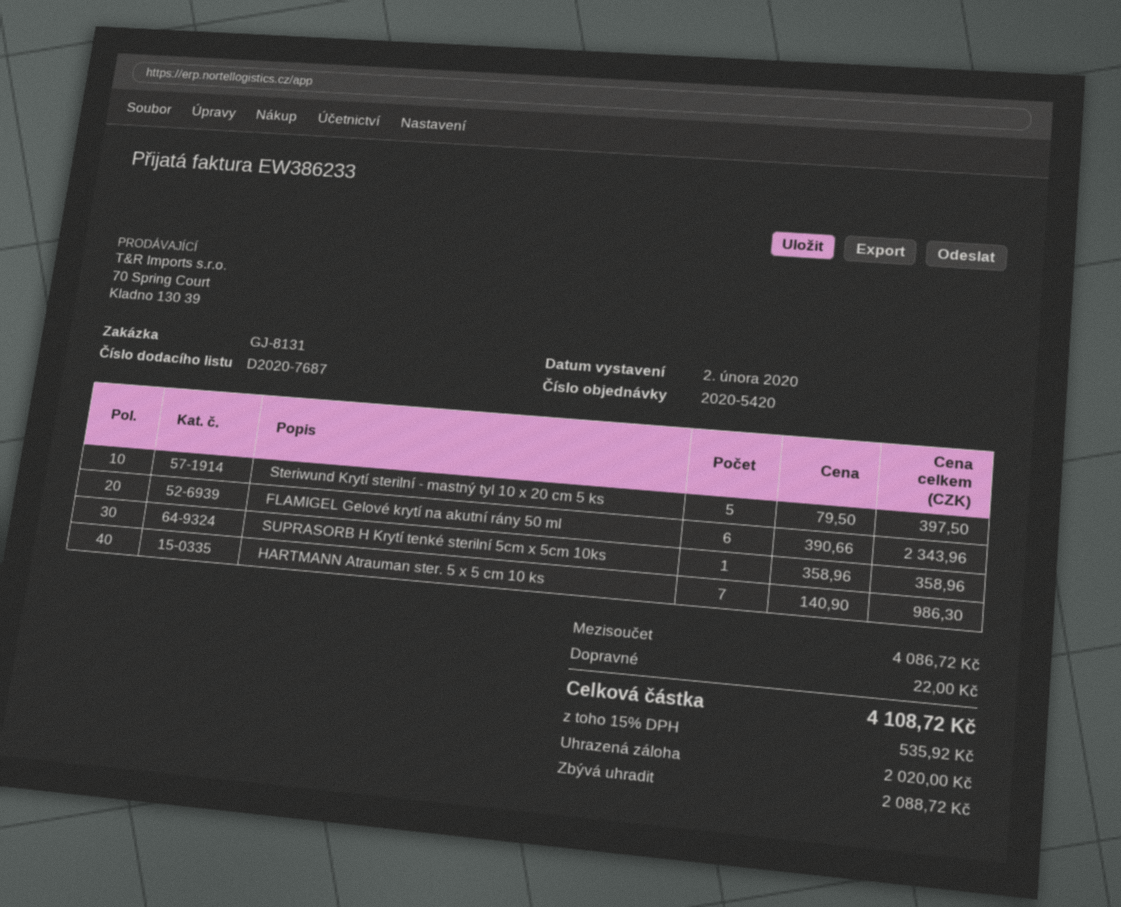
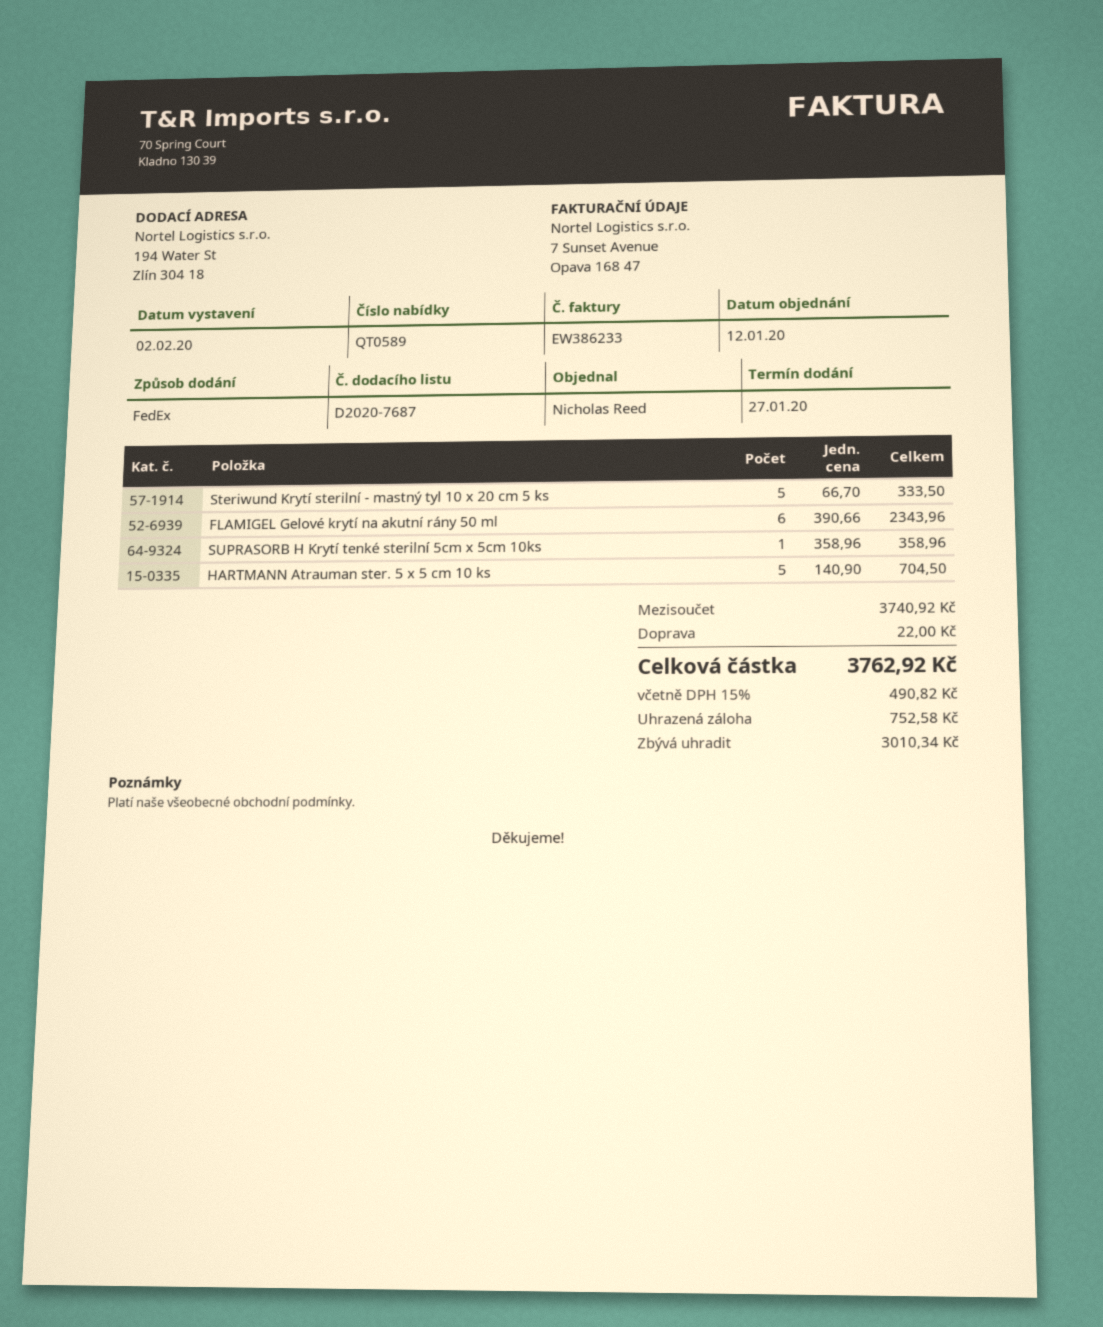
Steriwund Krytí sterilní - mastný tyl 10 x 20 cm 5 ks: 5 x 79.50 = 397.50 -> 5 x 66.70 = 333.50
HARTMANN Atrauman ster. 5 x 5 cm 10 ks: 7 x 140.90 = 986.30 -> 5 x 140.90 = 704.50
subtotal: 4086.72 -> 3740.92
tax: 15% = 535.92 -> 15% = 490.82
total: 4108.72 -> 3762.92
deposit: 2020.00 -> 752.58
balance: 2088.72 -> 3010.34

